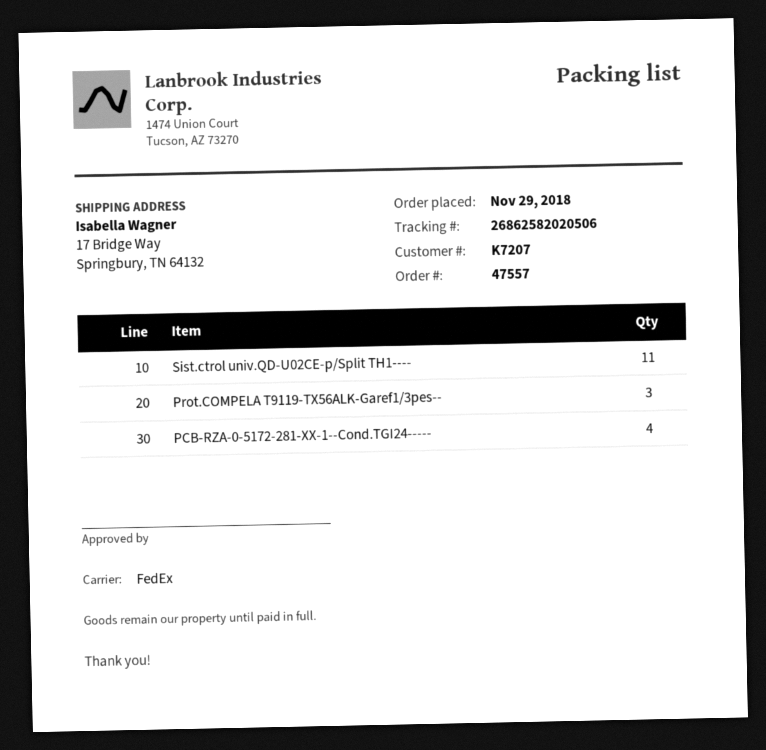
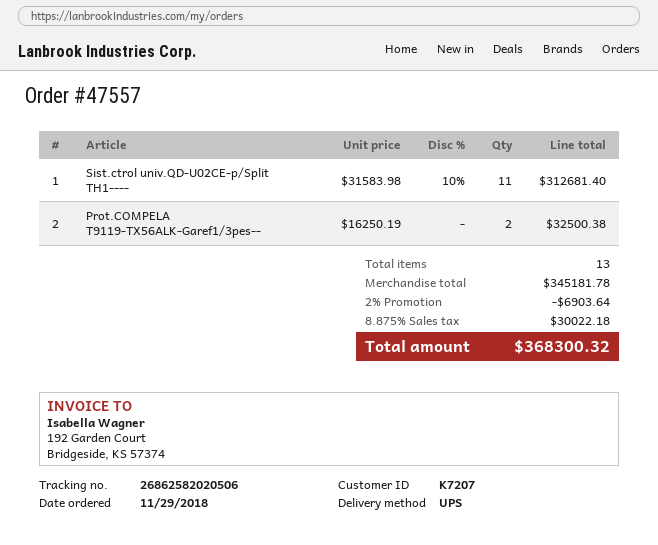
shipping method: FedEx -> UPS
Prot.COMPELA T9119-TX56ALK-Garef1/3pes--: 3 -> 2
PCB-RZA-0-5172-281-XX-1--Cond.TGI24-----: 4 -> none

